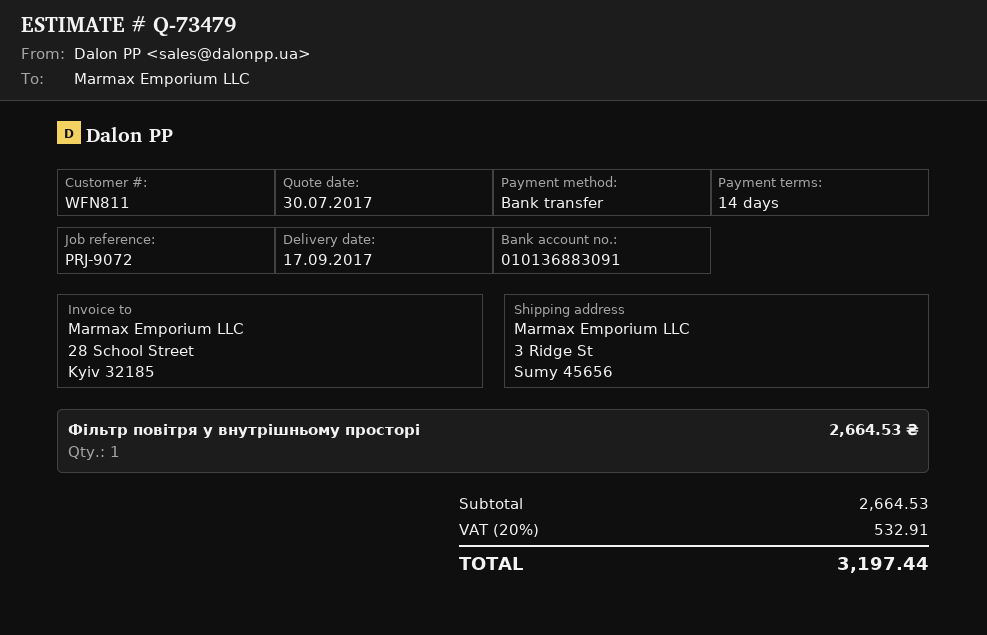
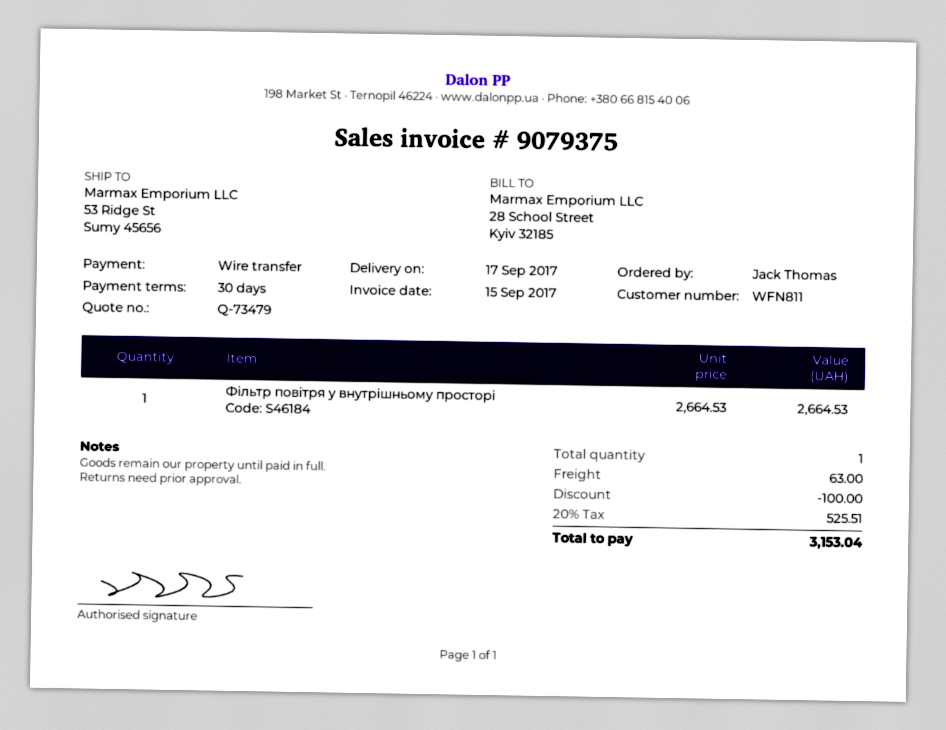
payment terms: 14 days -> 30 days
ship to: 3 Ridge St, Sumy 45656 -> 53 Ridge St, Sumy 45656
discount: none -> 100.00
shipping: none -> 63.00
tax: 20% = 532.91 -> 20% = 525.51
total: 3197.44 -> 3153.04

